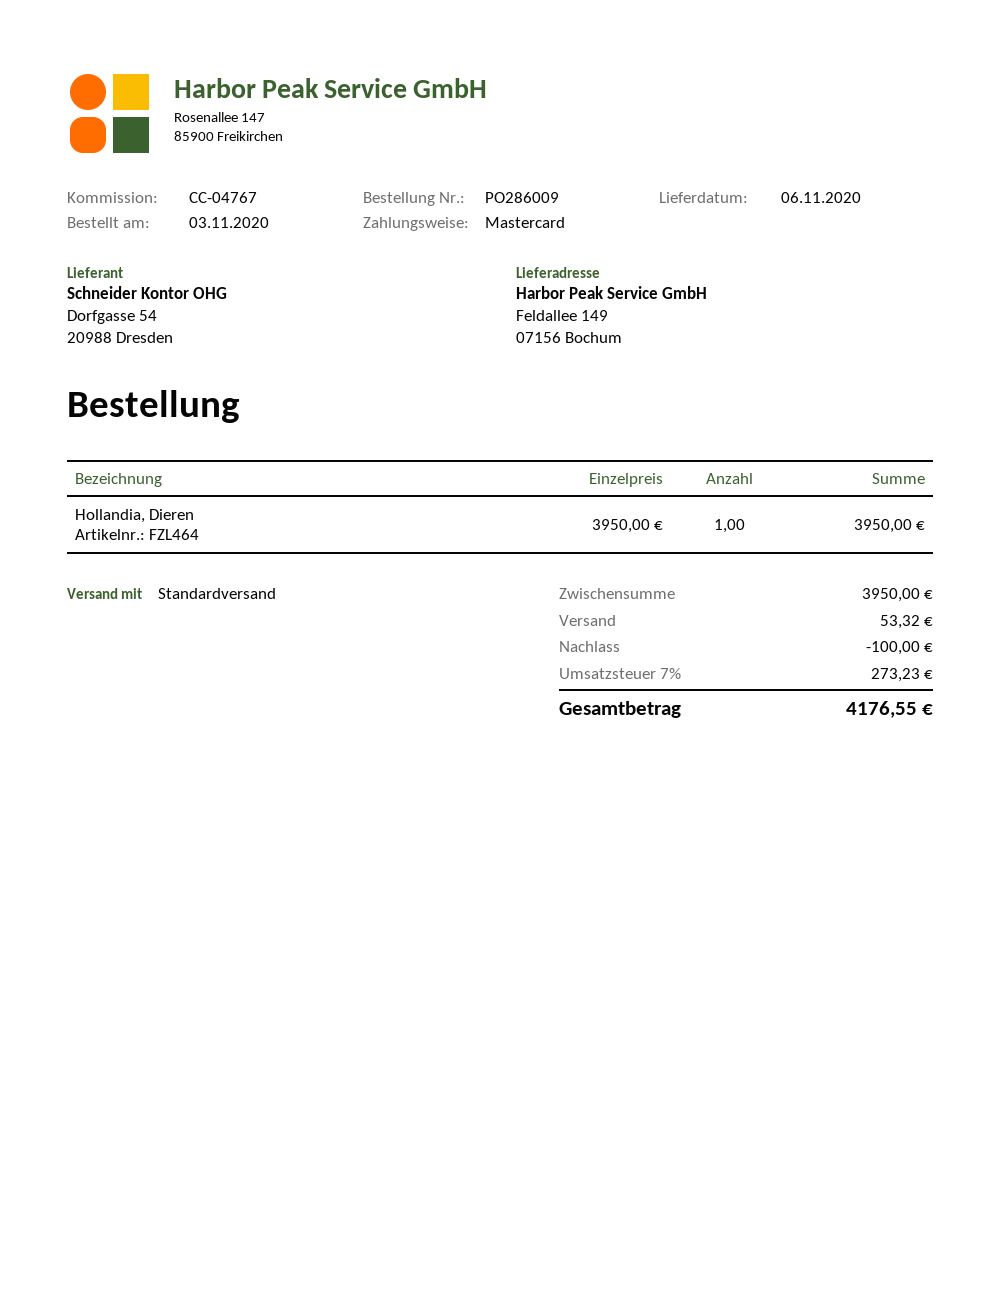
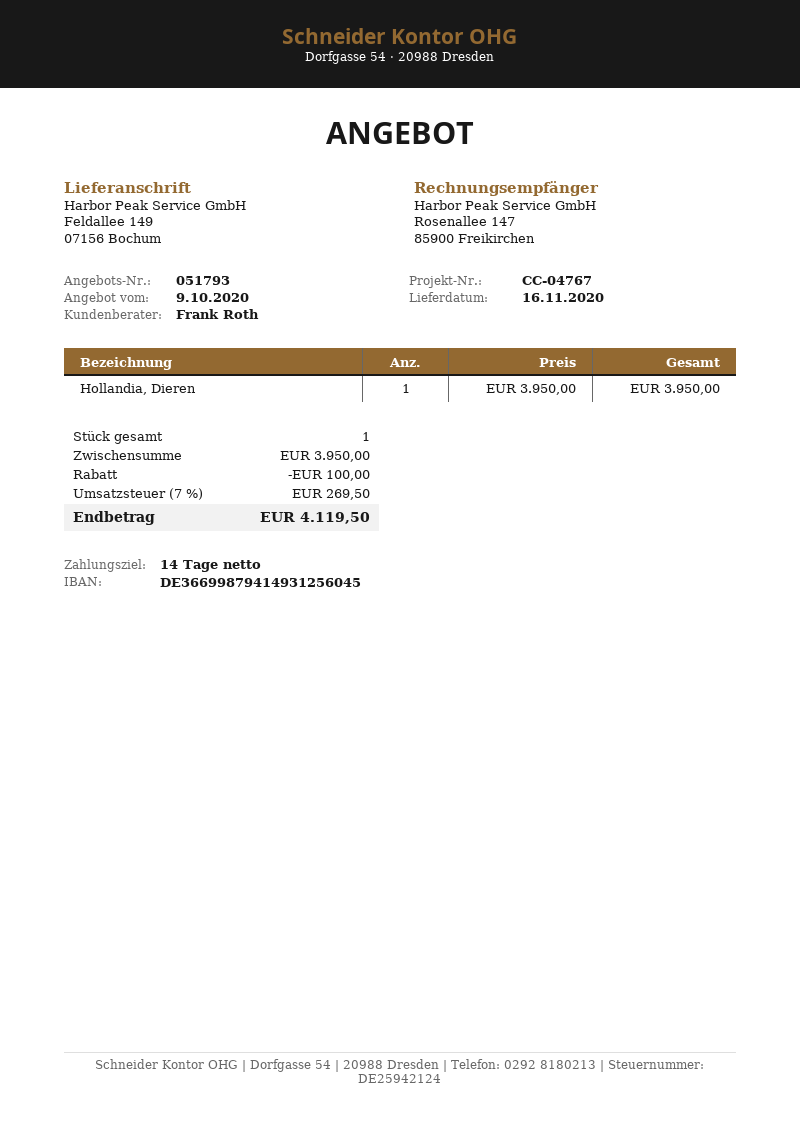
delivery date: 2020-11-06 -> 2020-11-16
shipping: 53.32 -> none
tax: 7% = 273.23 -> 7% = 269.50
total: 4176.55 -> 4119.50

